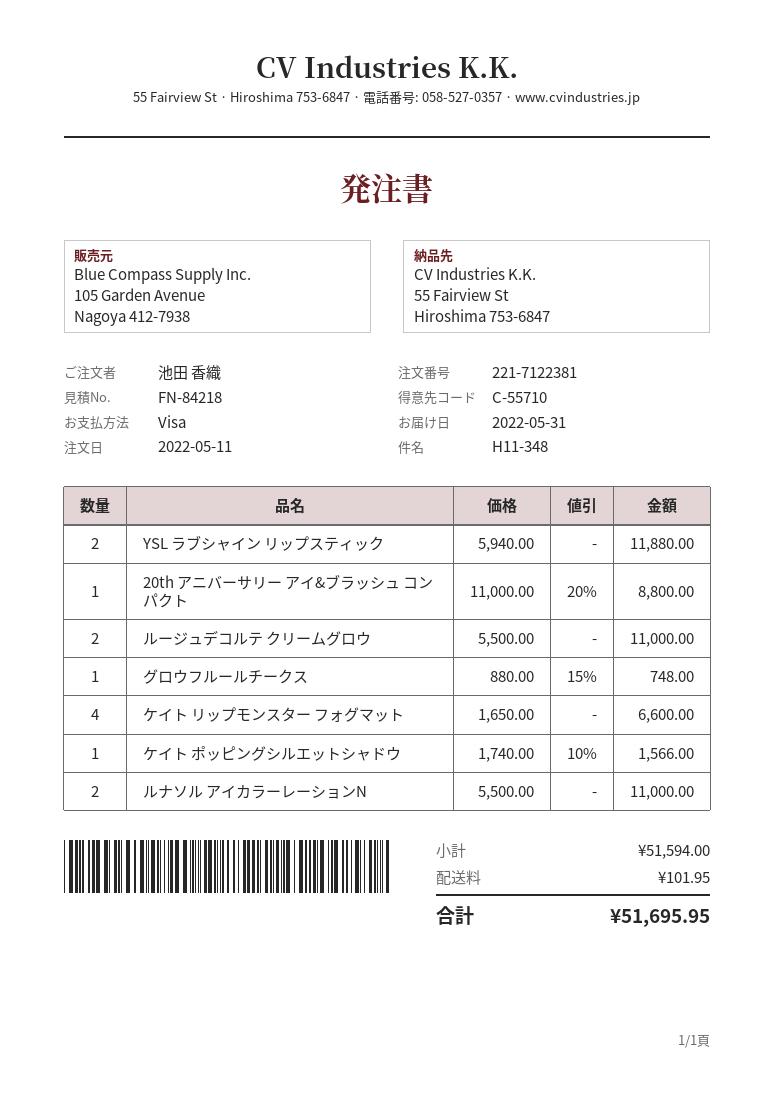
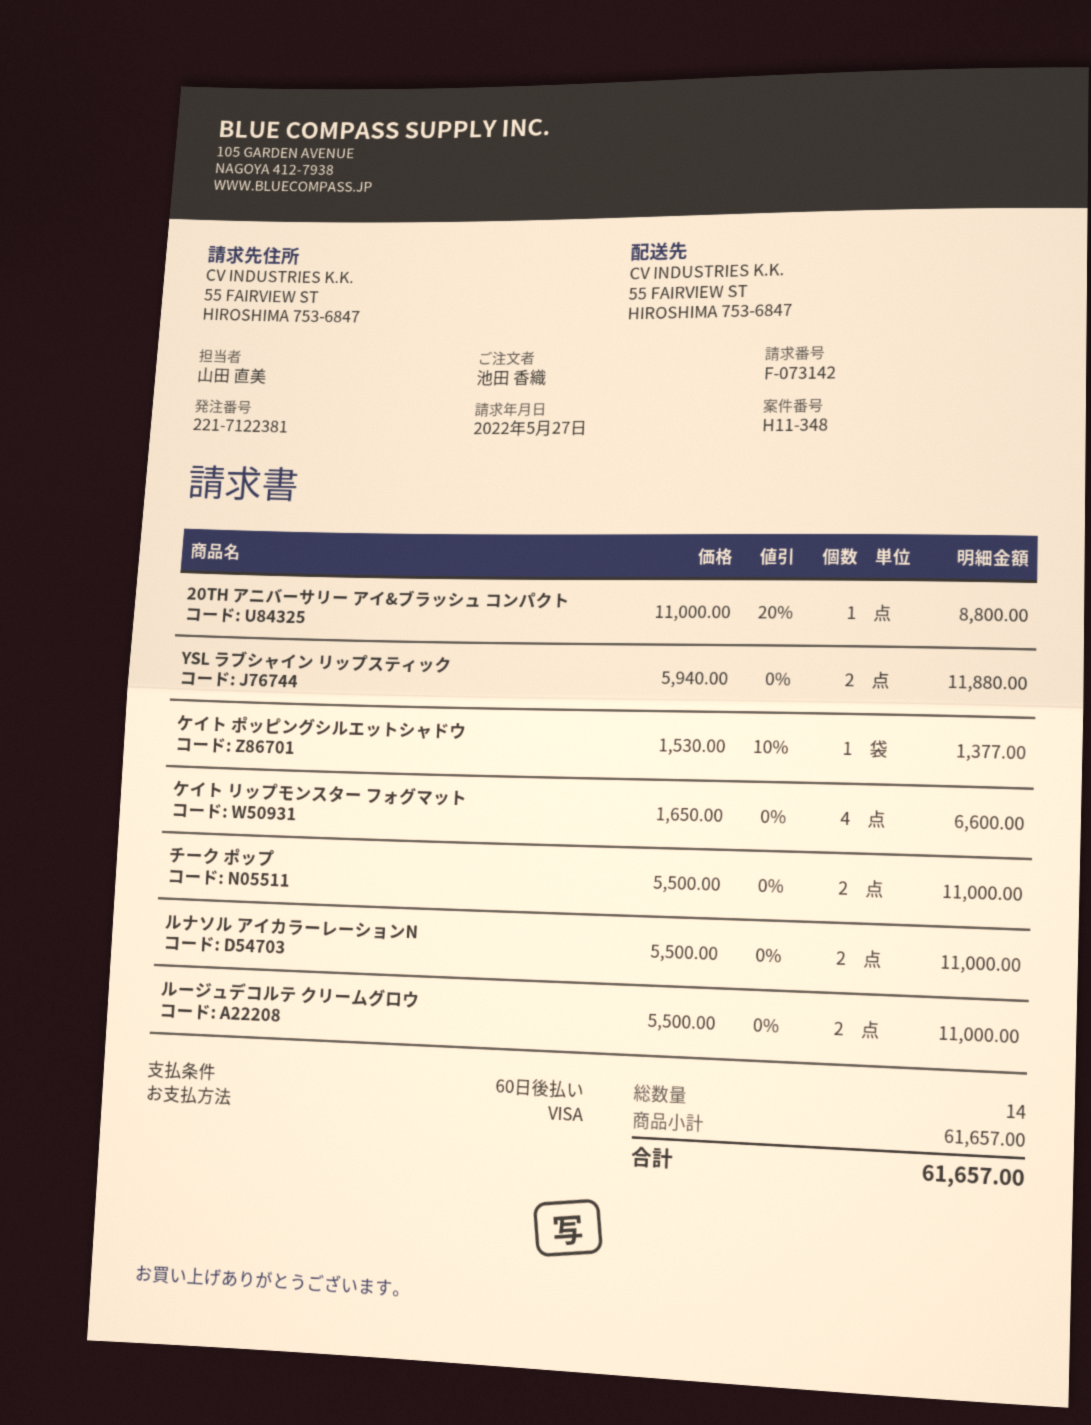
グロウフルールチークス: 1 x 880.00 - 15% = 748.00 -> none
ケイト ポッピングシルエットシャドウ: 1 x 1740.00 - 10% = 1566.00 -> 1 x 1530.00 - 10% = 1377.00
チーク ポップ: none -> 2 x 5500.00 = 11000.00
subtotal: 51594.00 -> 61657.00
shipping: 101.95 -> none
total: 51695.95 -> 61657.00

